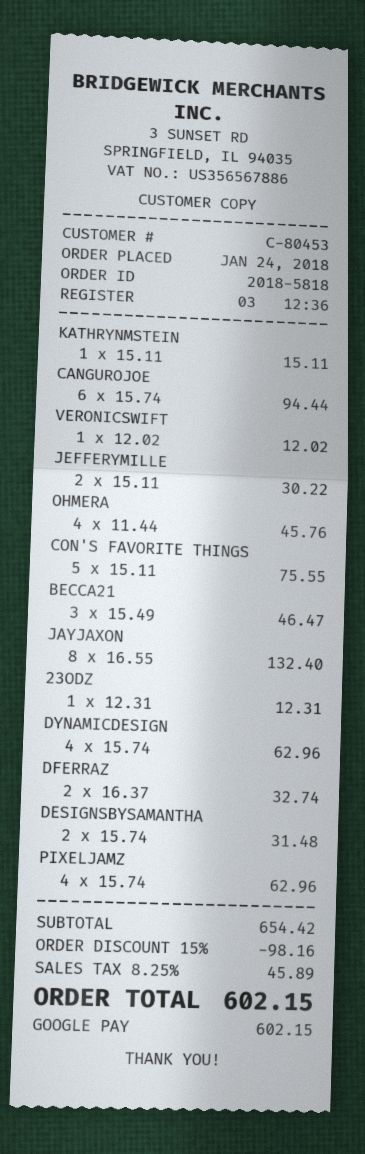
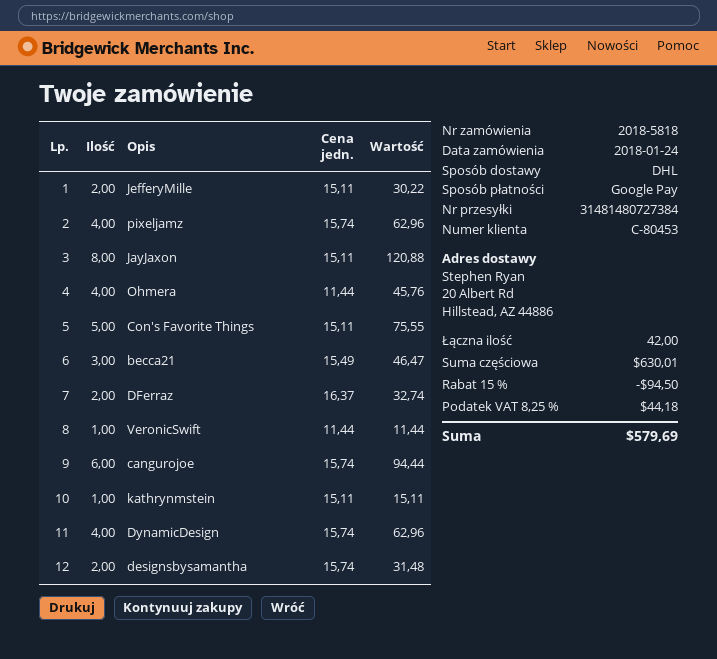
VERONICSWIFT: 1 x 12.02 = 12.02 -> 1 x 11.44 = 11.44
JAYJAXON: 8 x 16.55 = 132.40 -> 8 x 15.11 = 120.88
23ODZ: 1 x 12.31 = 12.31 -> none
subtotal: 654.42 -> 630.01
discount: 15% = 98.16 -> 15% = 94.50
tax: 8.25% = 45.89 -> 8.25% = 44.18
total: 602.15 -> 579.69

